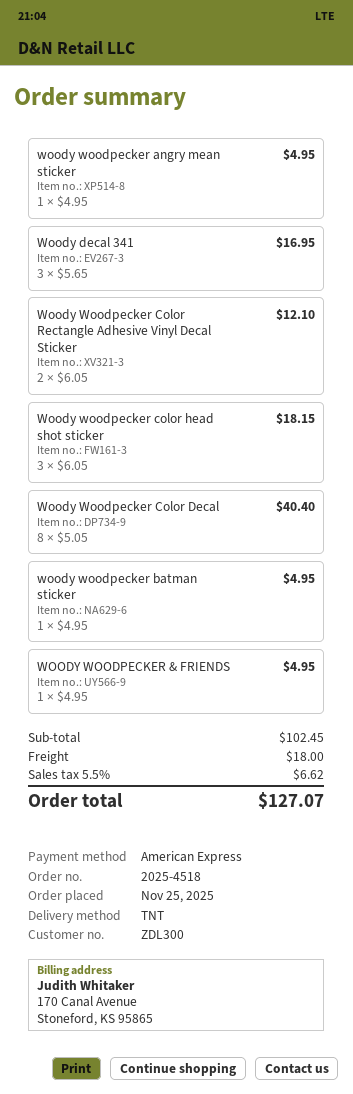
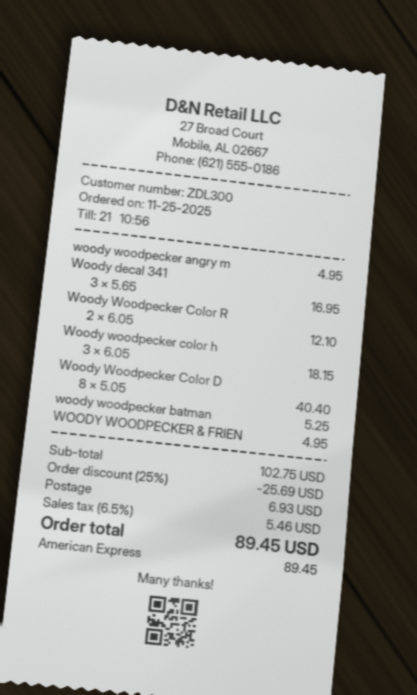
woody woodpecker batman sticker: 1 x 4.95 = 4.95 -> 1 x 5.25 = 5.25
subtotal: 102.45 -> 102.75
discount: none -> 25% = 25.69
shipping: 18.00 -> 6.93
tax: 5.5% = 6.62 -> 6.5% = 5.46
total: 127.07 -> 89.45

